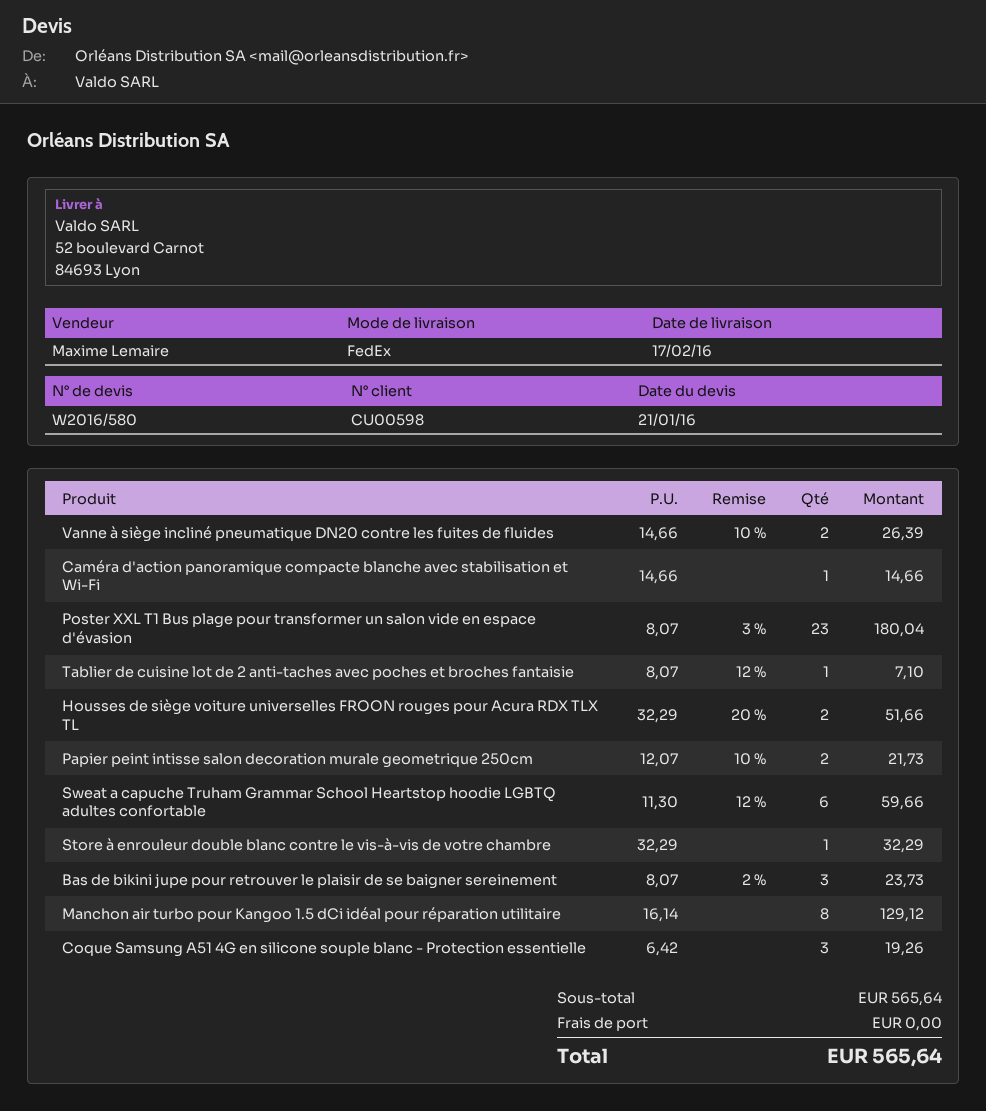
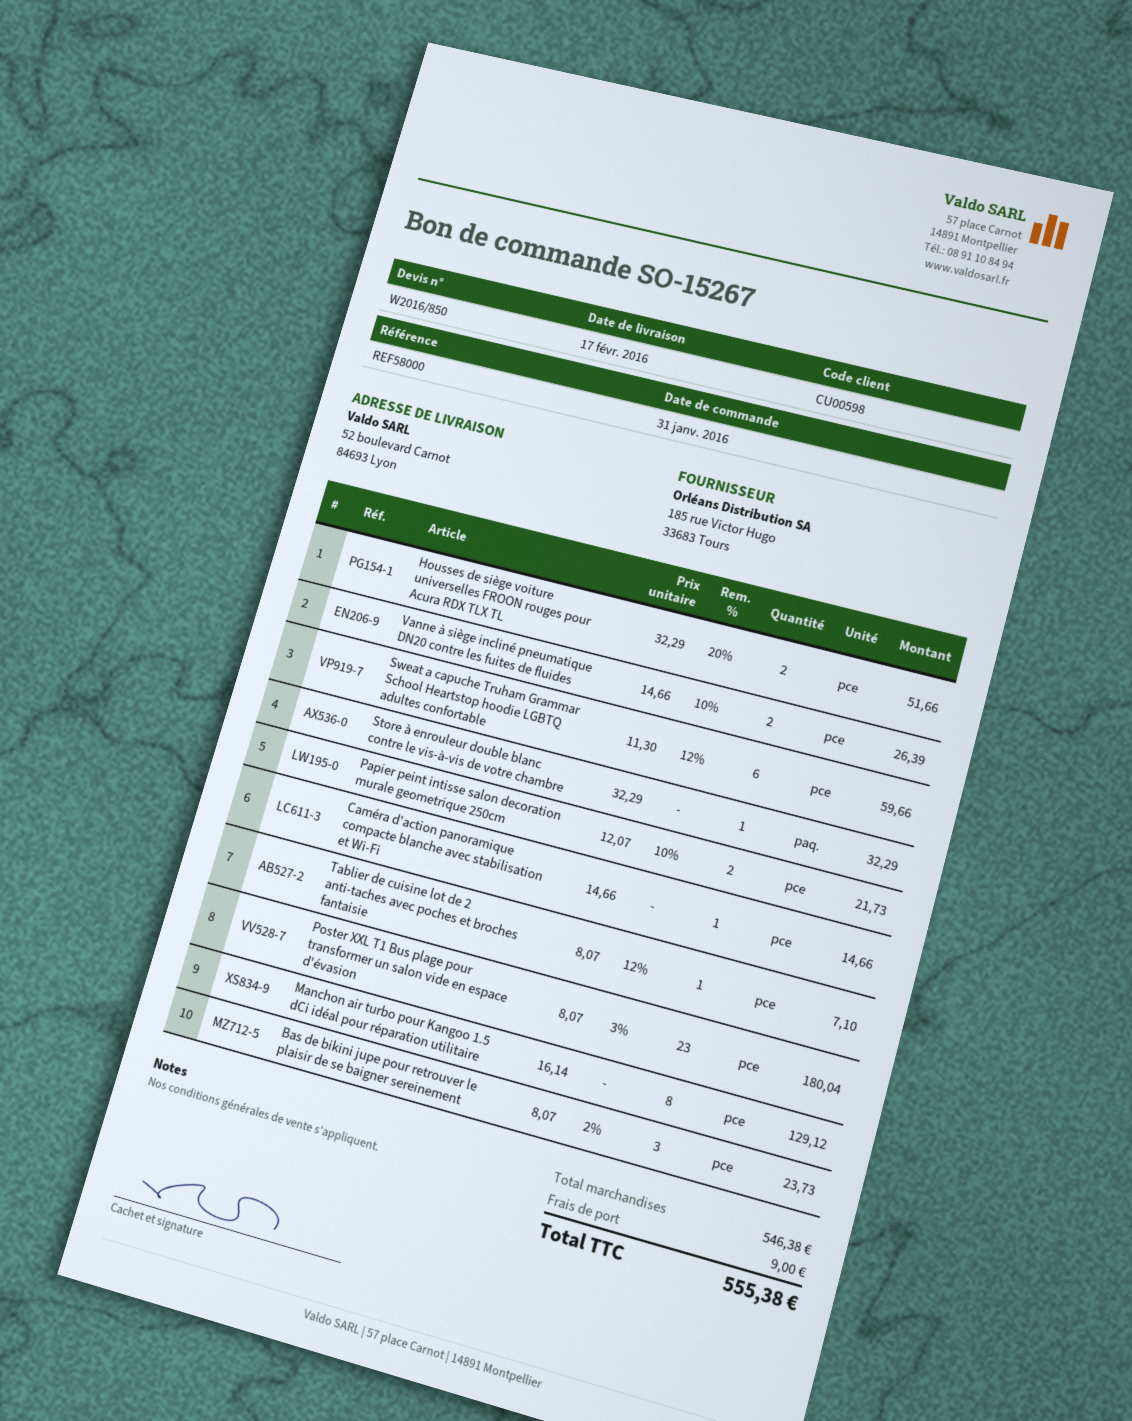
quote number: W2016/580 -> W2016/850
Coque Samsung A51 4G en silicone souple blanc - Protection essentielle: 3 x 6.42 = 19.26 -> none
subtotal: 565.64 -> 546.38
shipping: 0.00 -> 9.00
total: 565.64 -> 555.38

